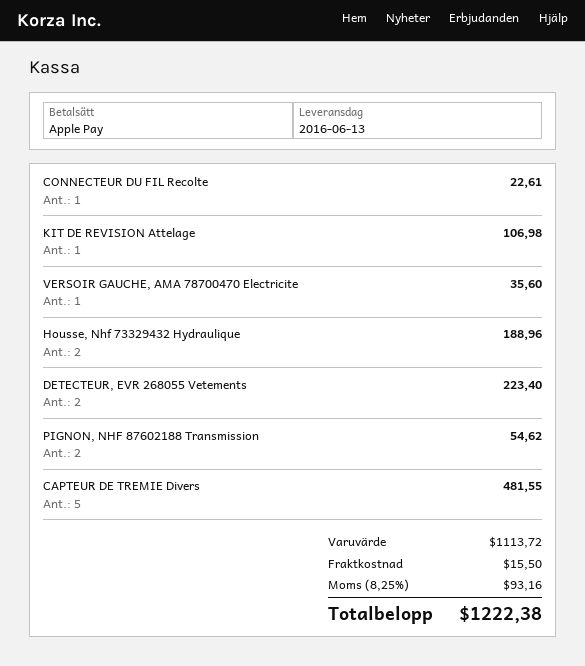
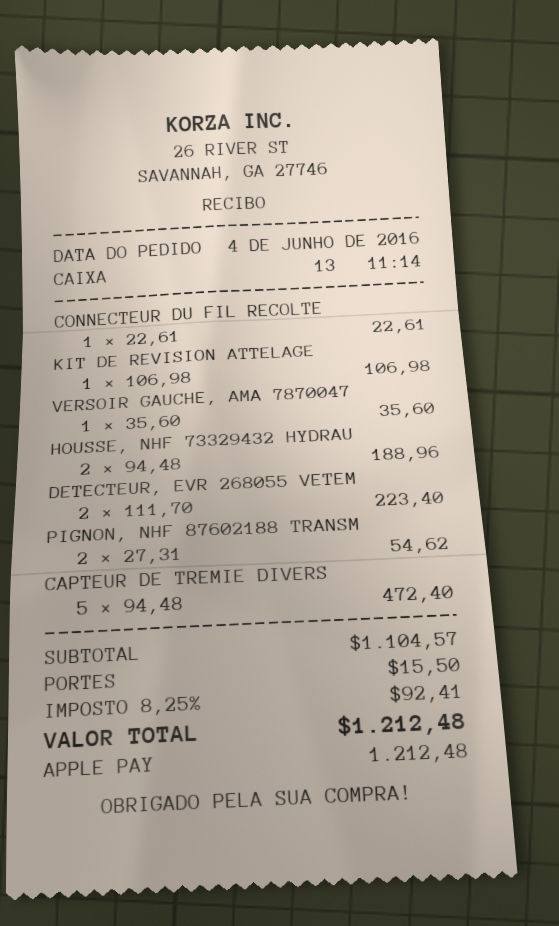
CAPTEUR DE TREMIE Divers: 5 for 481.55 -> 5 for 472.40
subtotal: 1113.72 -> 1104.57
tax: 8.25% = 93.16 -> 8.25% = 92.41
total: 1222.38 -> 1212.48

